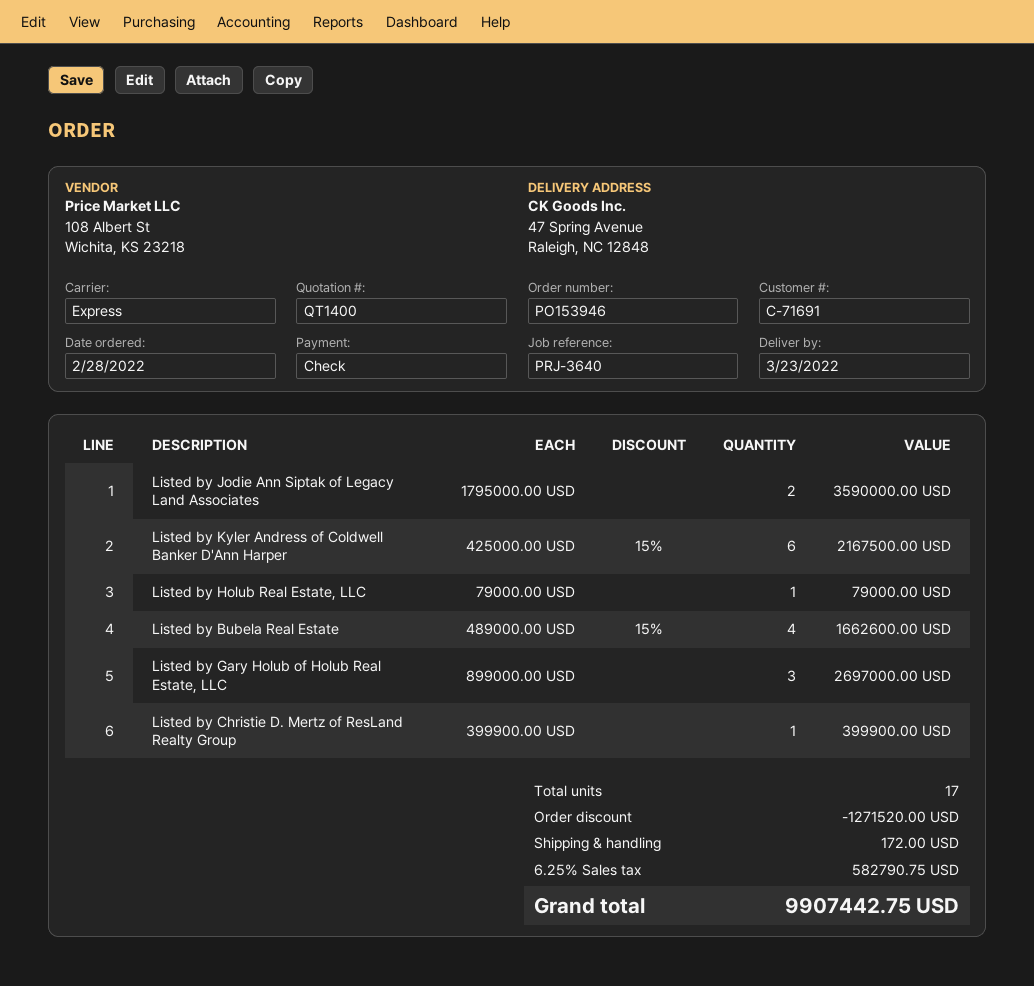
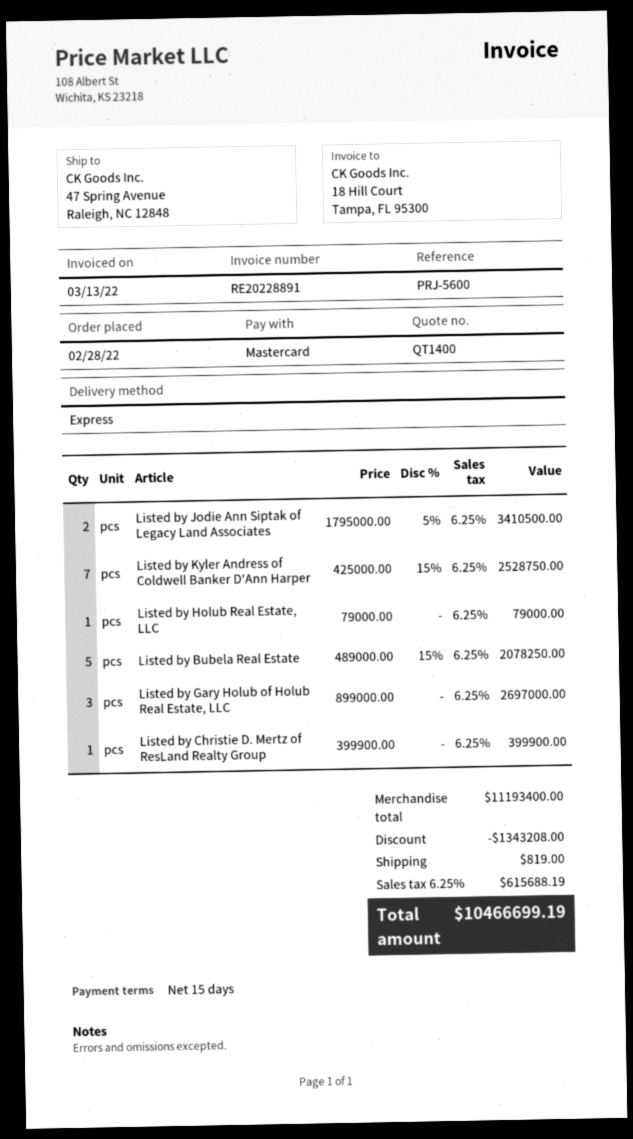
reference: PRJ-3640 -> PRJ-5600
payment method: cheque -> Mastercard
Listed by Jodie Ann Siptak of Legacy Land Associates: 2 x 1795000.00 = 3590000.00 -> 2 x 1795000.00 - 5% = 3410500.00
Listed by Kyler Andress of Coldwell Banker D'Ann Harper: 6 x 425000.00 - 15% = 2167500.00 -> 7 x 425000.00 - 15% = 2528750.00
Listed by Bubela Real Estate: 4 x 489000.00 - 15% = 1662600.00 -> 5 x 489000.00 - 15% = 2078250.00
discount: 1271520.00 -> 1343208.00
shipping: 172.00 -> 819.00
tax: 6.25% = 582790.75 -> 6.25% = 615688.19
total: 9907442.75 -> 10466699.19

